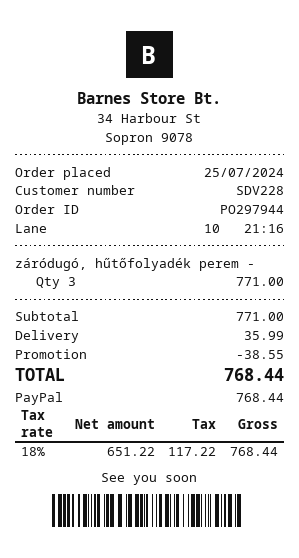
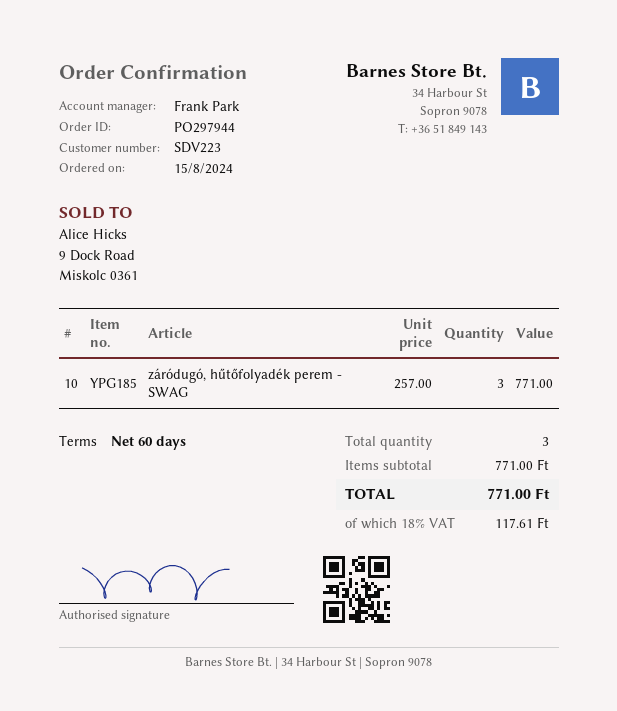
order date: 2024-07-25 -> 2024-08-15
customer number: SDV228 -> SDV223
discount: 38.55 -> none
shipping: 35.99 -> none
tax: 18% = 117.22 -> 18% = 117.61
total: 768.44 -> 771.00

